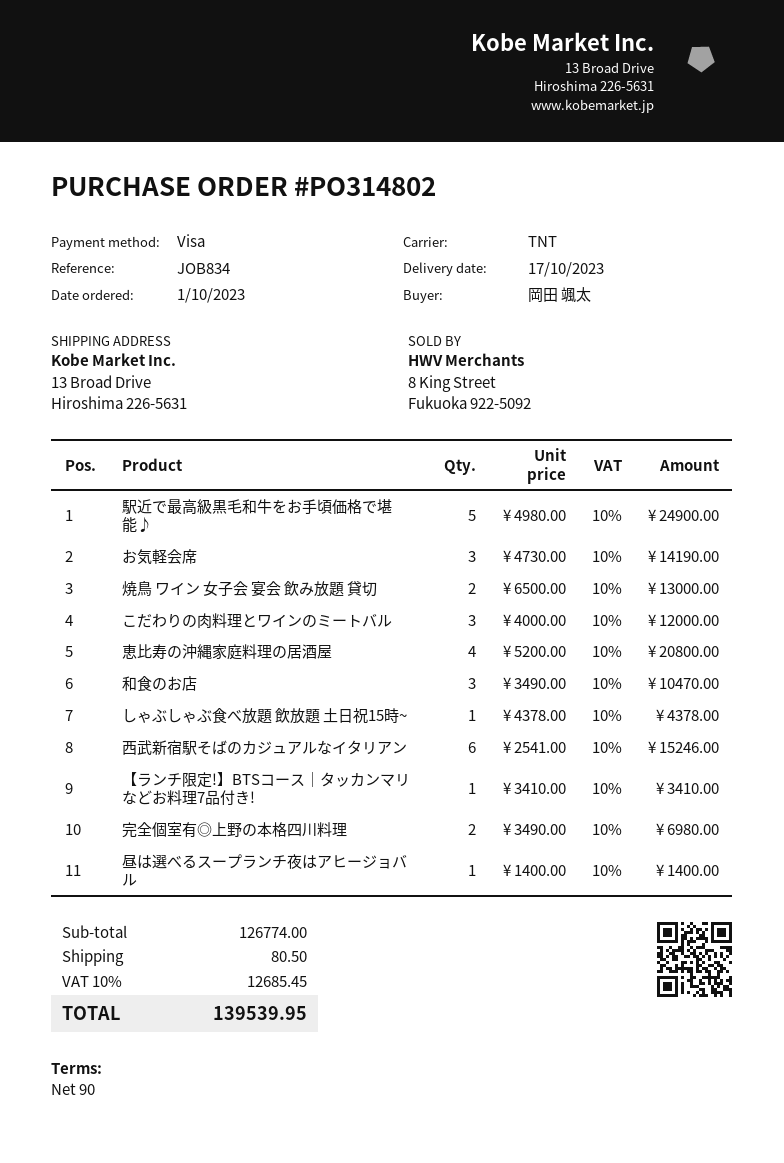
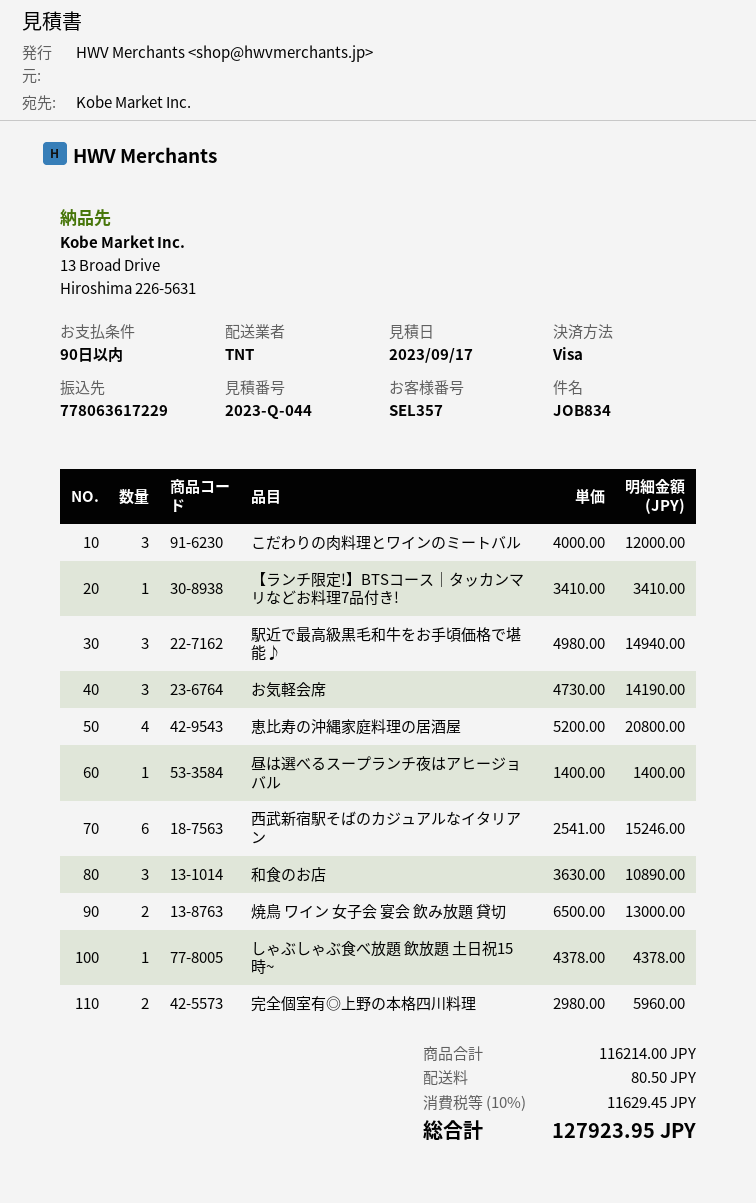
駅近で最高級黒毛和牛をお手頃価格で堪能♪: 5 x 4980.00 = 24900.00 -> 3 x 4980.00 = 14940.00
和食のお店: 3 x 3490.00 = 10470.00 -> 3 x 3630.00 = 10890.00
完全個室有◎上野の本格四川料理: 2 x 3490.00 = 6980.00 -> 2 x 2980.00 = 5960.00
subtotal: 126774.00 -> 116214.00
tax: 10% = 12685.45 -> 10% = 11629.45
total: 139539.95 -> 127923.95

